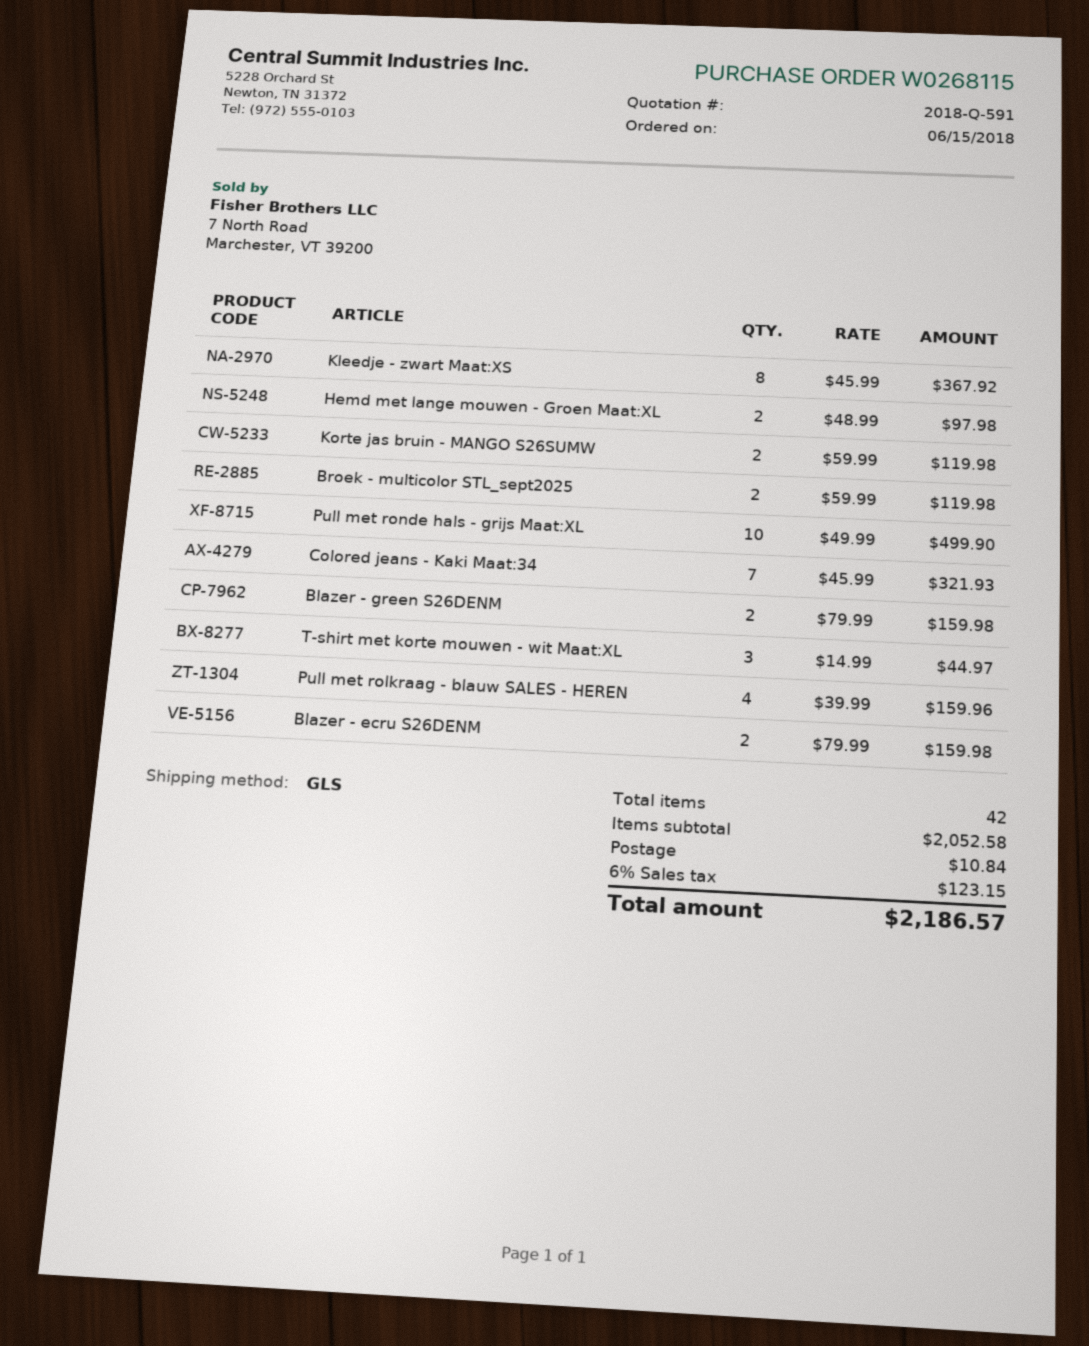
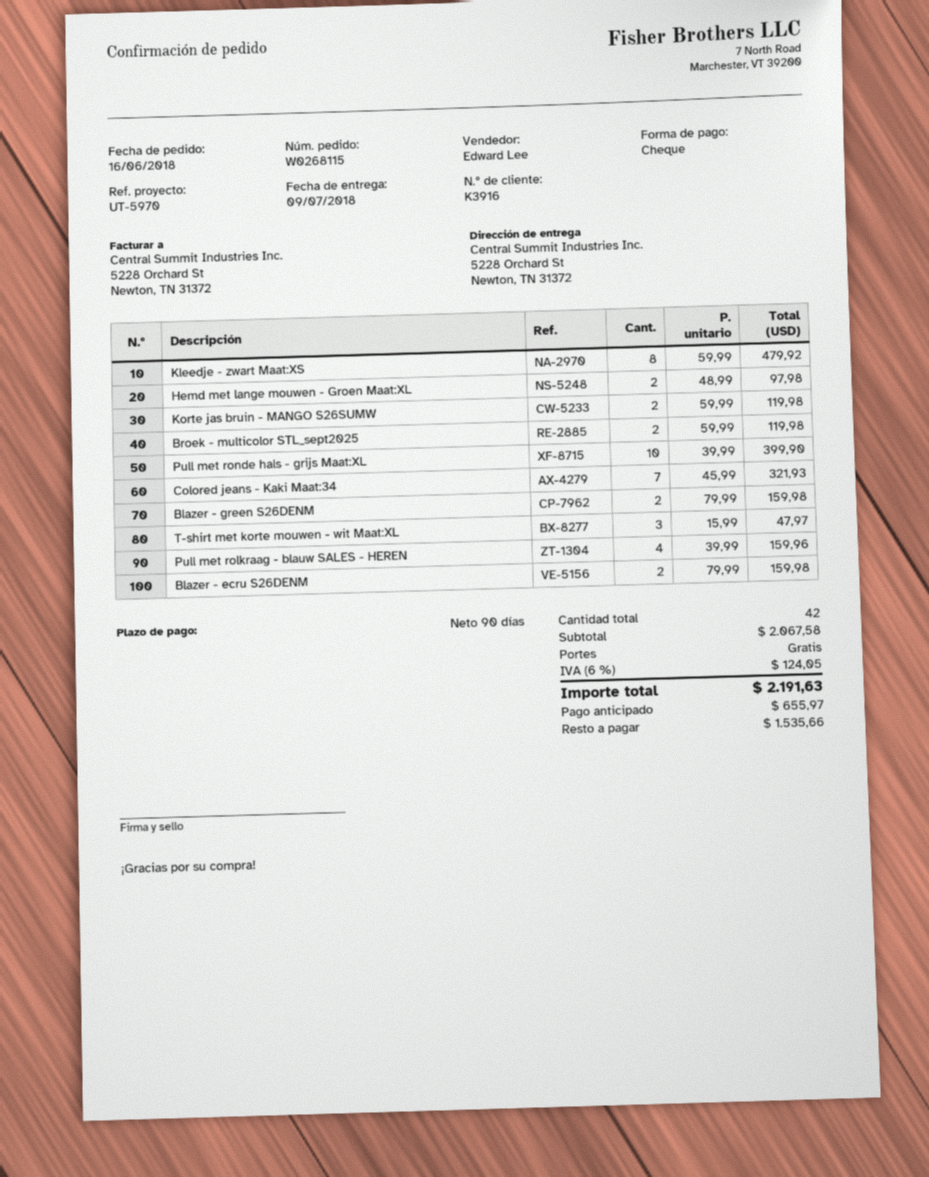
order date: 2018-06-15 -> 2018-06-16
Kleedje - zwart Maat:XS: 8 x 45.99 = 367.92 -> 8 x 59.99 = 479.92
Pull met ronde hals - grijs Maat:XL: 10 x 49.99 = 499.90 -> 10 x 39.99 = 399.90
T-shirt met korte mouwen - wit Maat:XL: 3 x 14.99 = 44.97 -> 3 x 15.99 = 47.97
subtotal: 2052.58 -> 2067.58
shipping: 10.84 -> 0.00
tax: 6% = 123.15 -> 6% = 124.05
total: 2186.57 -> 2191.63

